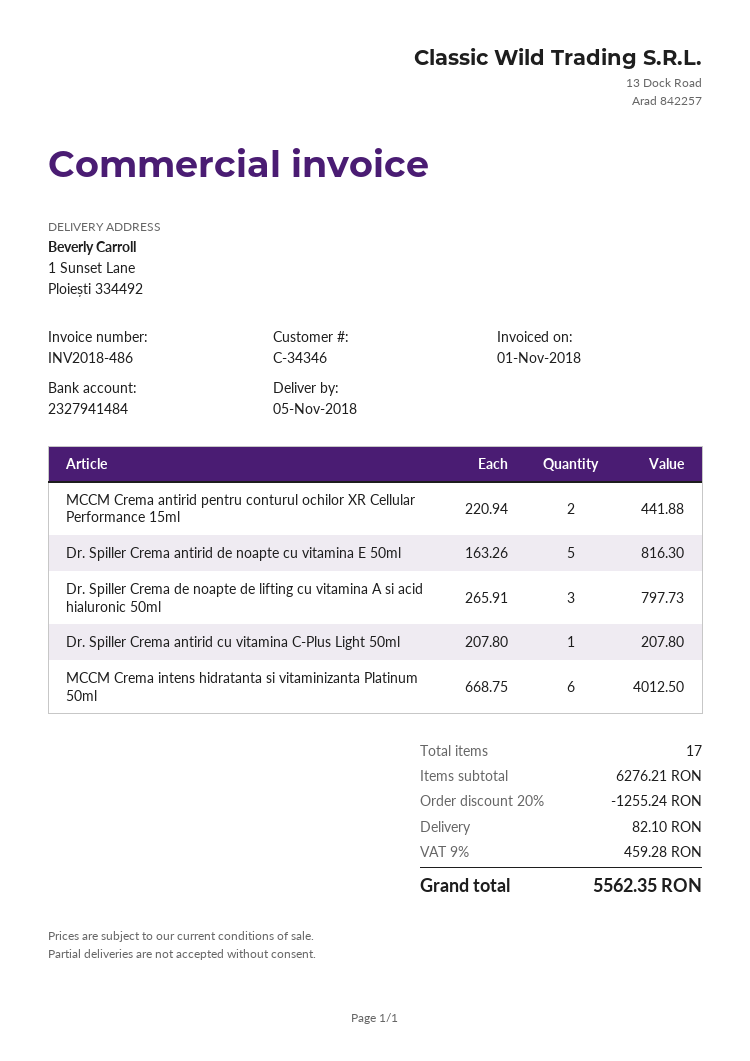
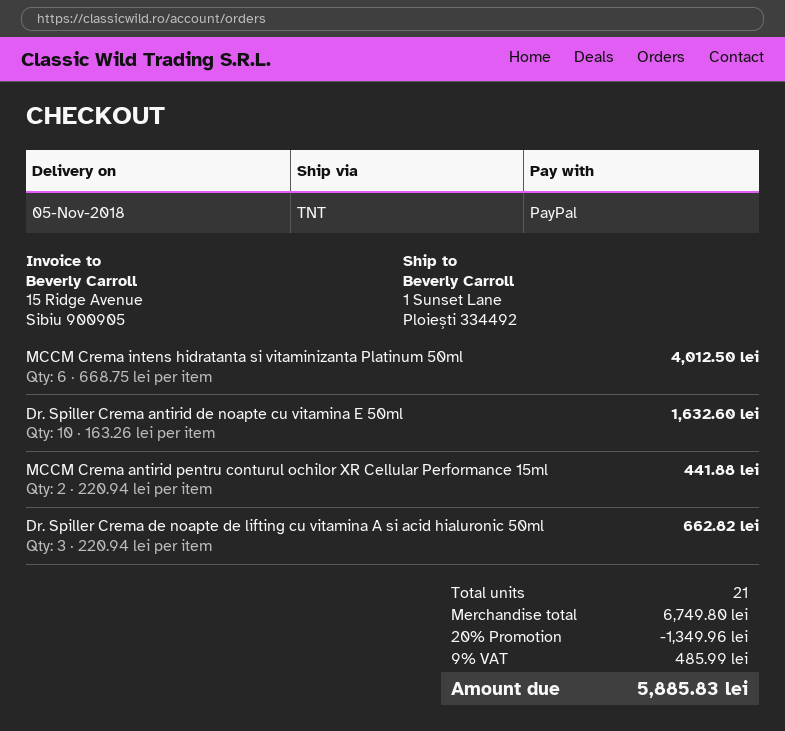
Dr. Spiller Crema antirid de noapte cu vitamina E 50ml: 5 x 163.26 = 816.30 -> 10 x 163.26 = 1632.60
Dr. Spiller Crema de noapte de lifting cu vitamina A si acid hialuronic 50ml: 3 x 265.91 = 797.73 -> 3 x 220.94 = 662.82
Dr. Spiller Crema antirid cu vitamina C-Plus Light 50ml: 1 x 207.80 = 207.80 -> none
total quantity: 17 -> 21
subtotal: 6276.21 -> 6749.80
discount: 20% = 1255.24 -> 20% = 1349.96
shipping: 82.10 -> none
tax: 9% = 459.28 -> 9% = 485.99
total: 5562.35 -> 5885.83

